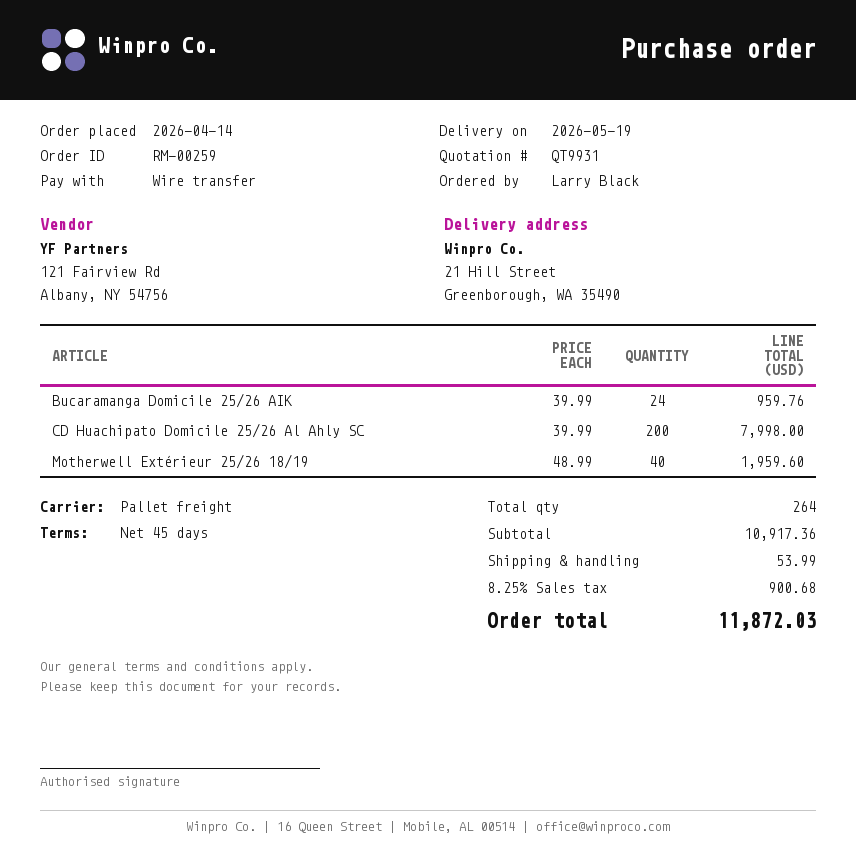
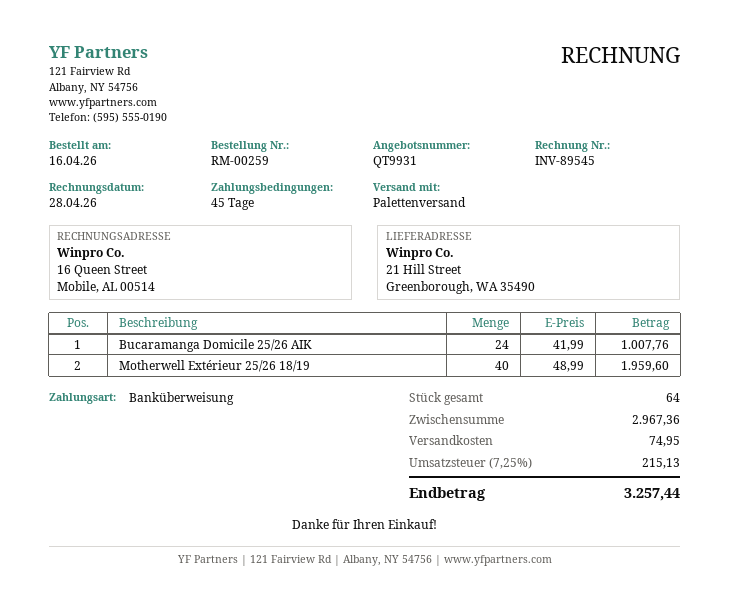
order date: 2026-04-14 -> 2026-04-16
Bucaramanga Domicile 25/26 AIK: 24 x 39.99 = 959.76 -> 24 x 41.99 = 1007.76
CD Huachipato Domicile 25/26 Al Ahly SC: 200 x 39.99 = 7998.00 -> none
total quantity: 264 -> 64
subtotal: 10917.36 -> 2967.36
shipping: 53.99 -> 74.95
tax: 8.25% = 900.68 -> 7.25% = 215.13
total: 11872.03 -> 3257.44

